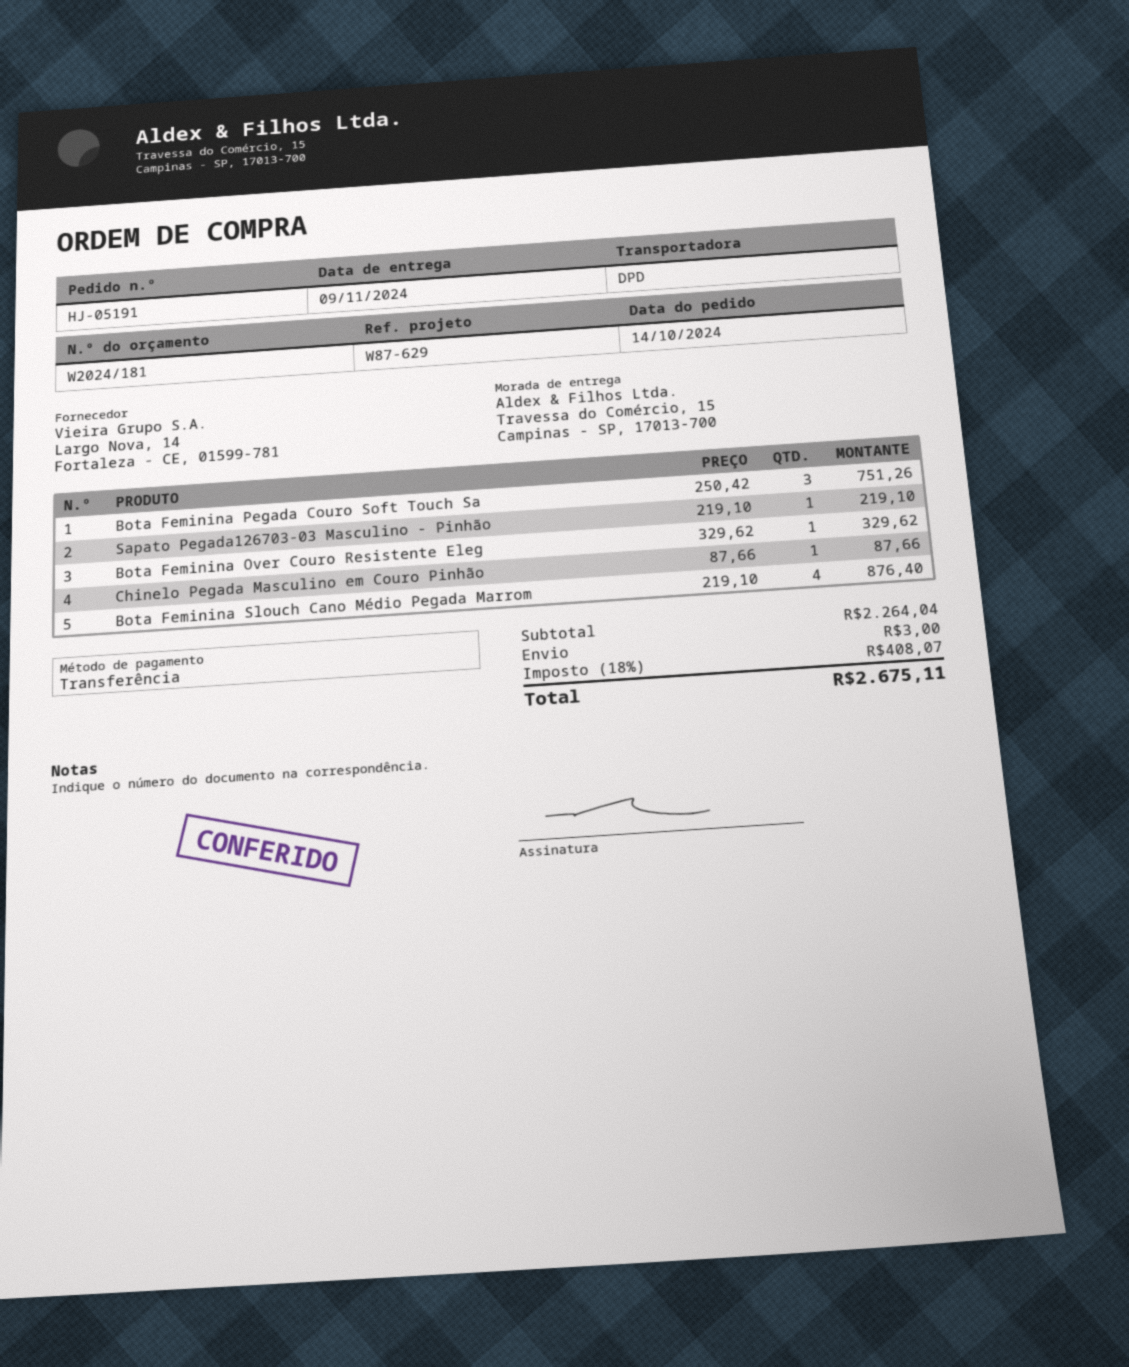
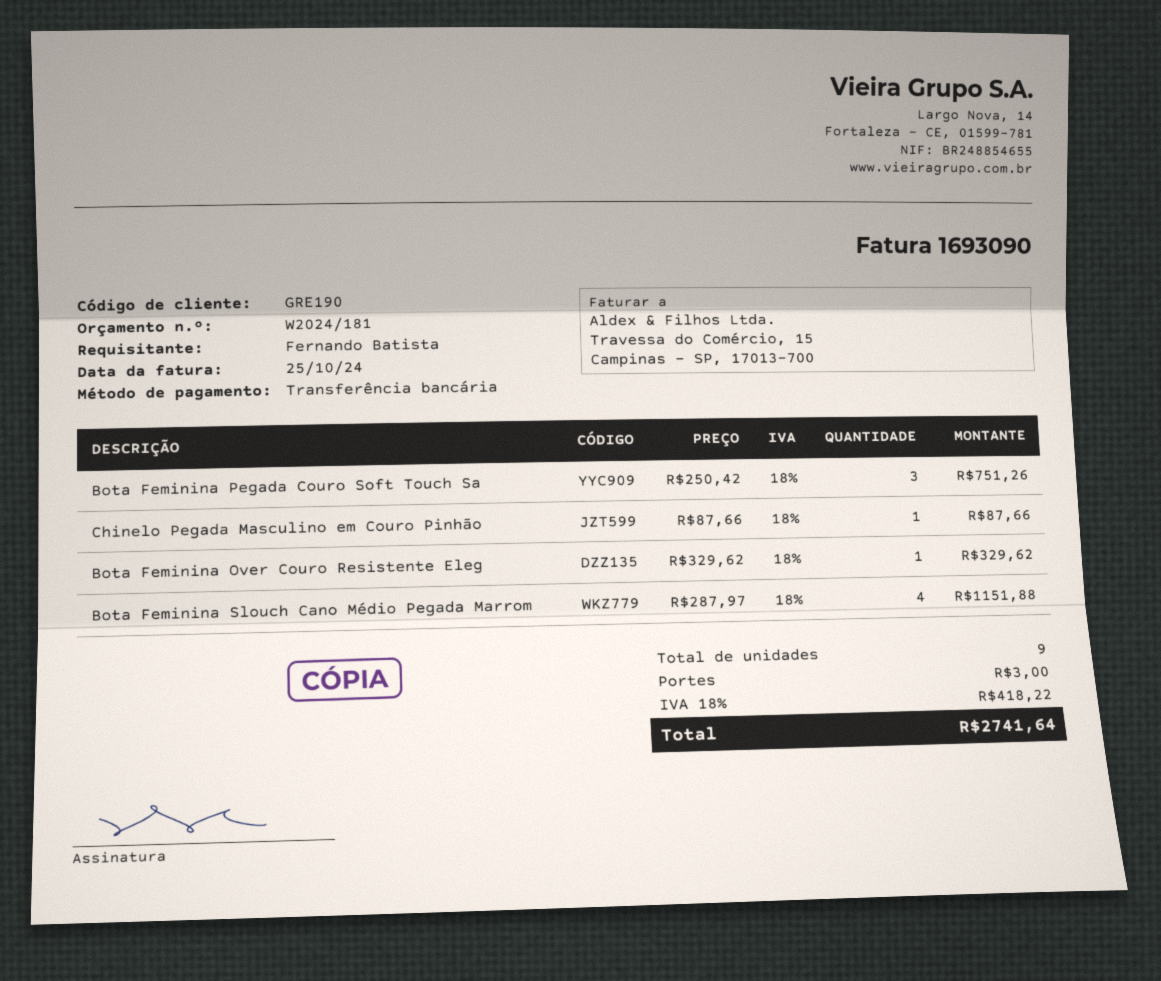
Sapato Pegada126703-03 Masculino - Pinhão: 1 x 219.10 = 219.10 -> none
Bota Feminina Slouch Cano Médio Pegada Marrom: 4 x 219.10 = 876.40 -> 4 x 287.97 = 1151.88
tax: 18% = 408.07 -> 18% = 418.22
total: 2675.11 -> 2741.64

